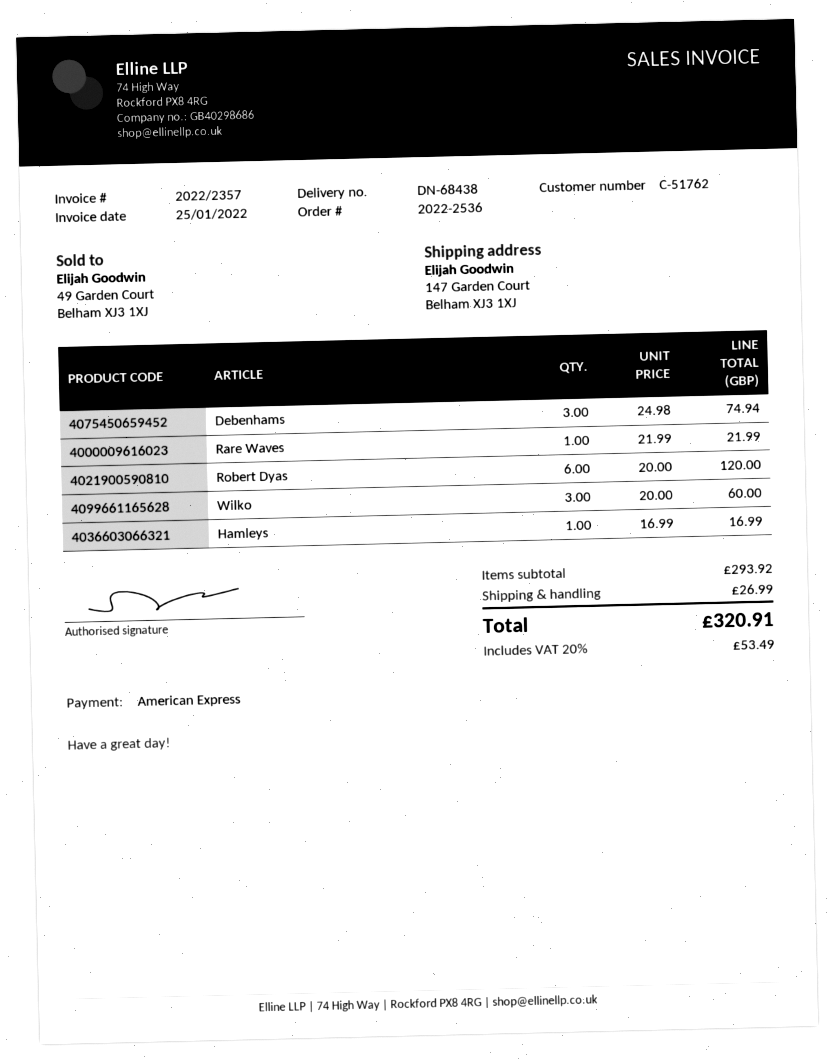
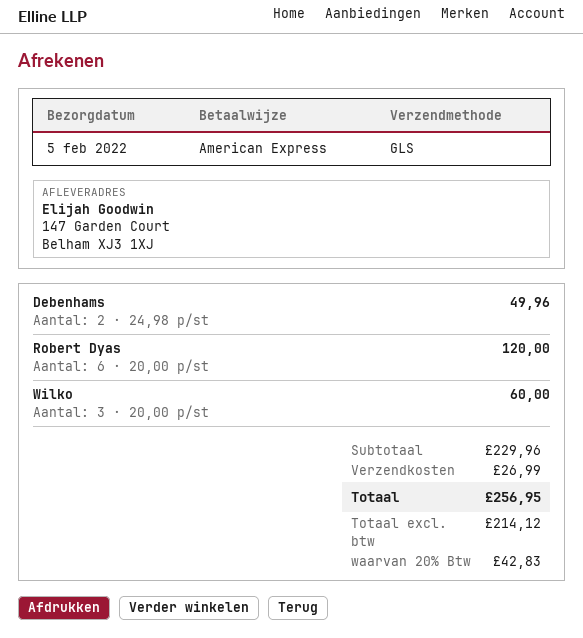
Debenhams: 3 x 24.98 = 74.94 -> 2 x 24.98 = 49.96
Rare Waves: 1 x 21.99 = 21.99 -> none
Hamleys: 1 x 16.99 = 16.99 -> none
subtotal: 293.92 -> 229.96
tax: 20% = 53.49 -> 20% = 42.83
total: 320.91 -> 256.95

